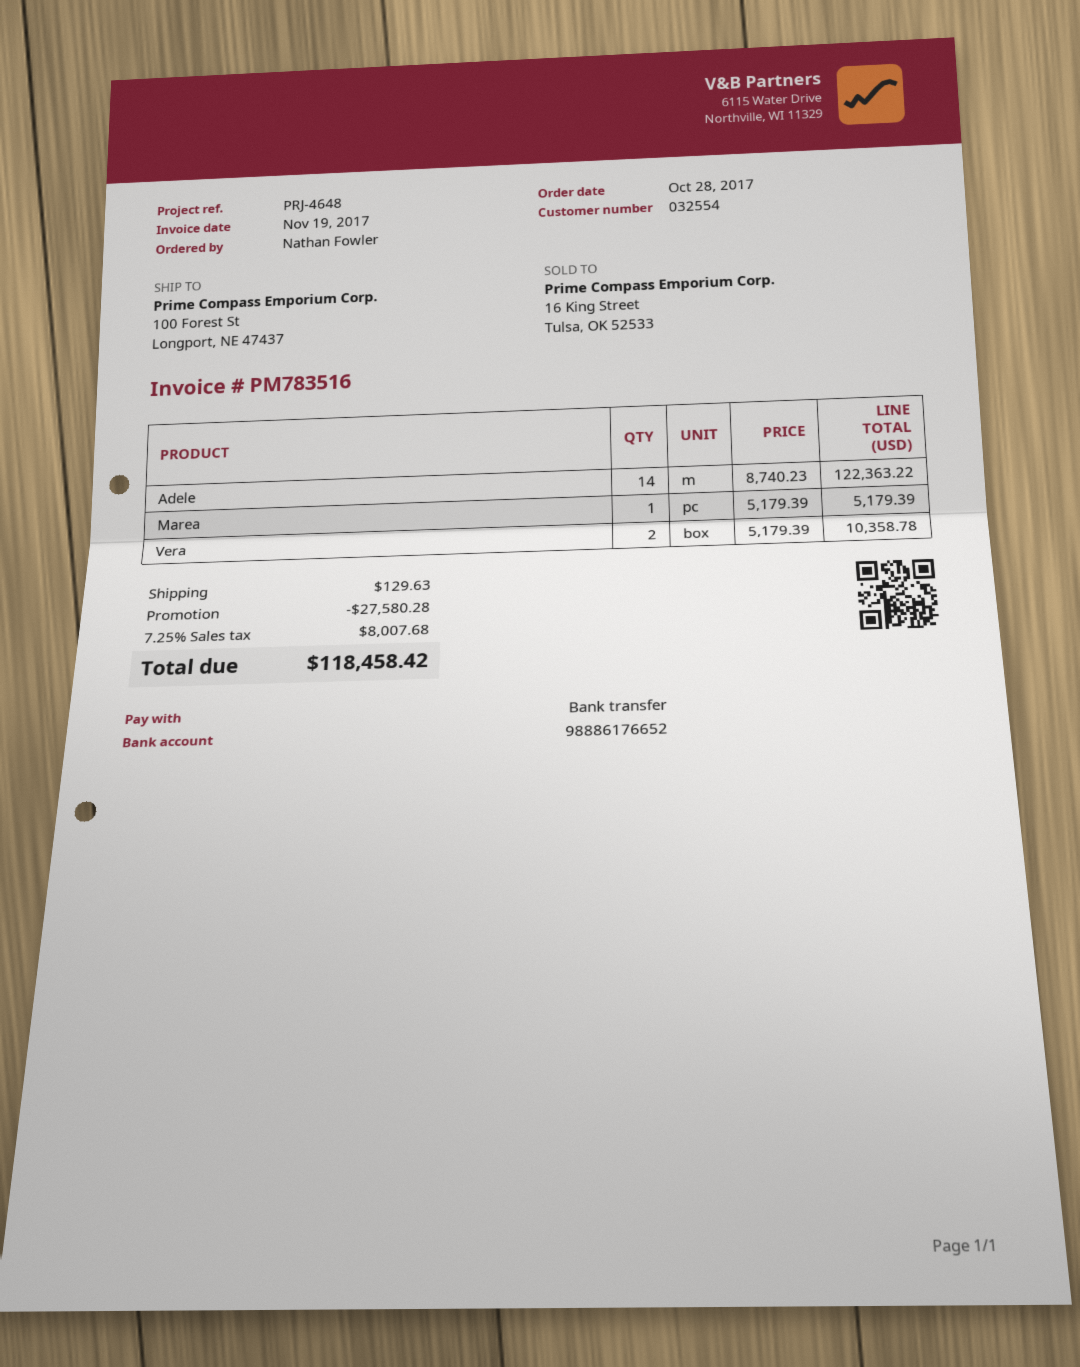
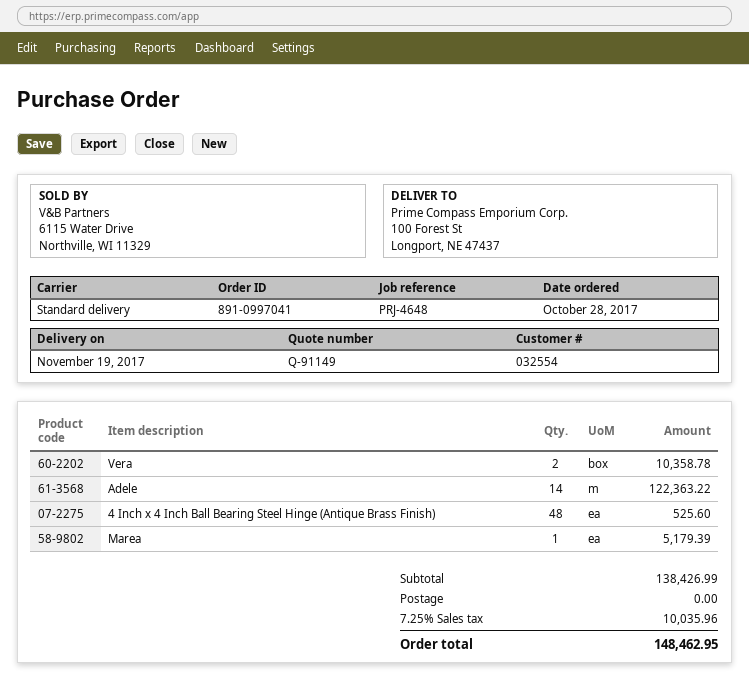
4 Inch x 4 Inch Ball Bearing Steel Hinge (Antique Brass Finish): none -> 48 for 525.60
discount: 27580.28 -> none
shipping: 129.63 -> 0.00
tax: 7.25% = 8007.68 -> 7.25% = 10035.96
total: 118458.42 -> 148462.95

